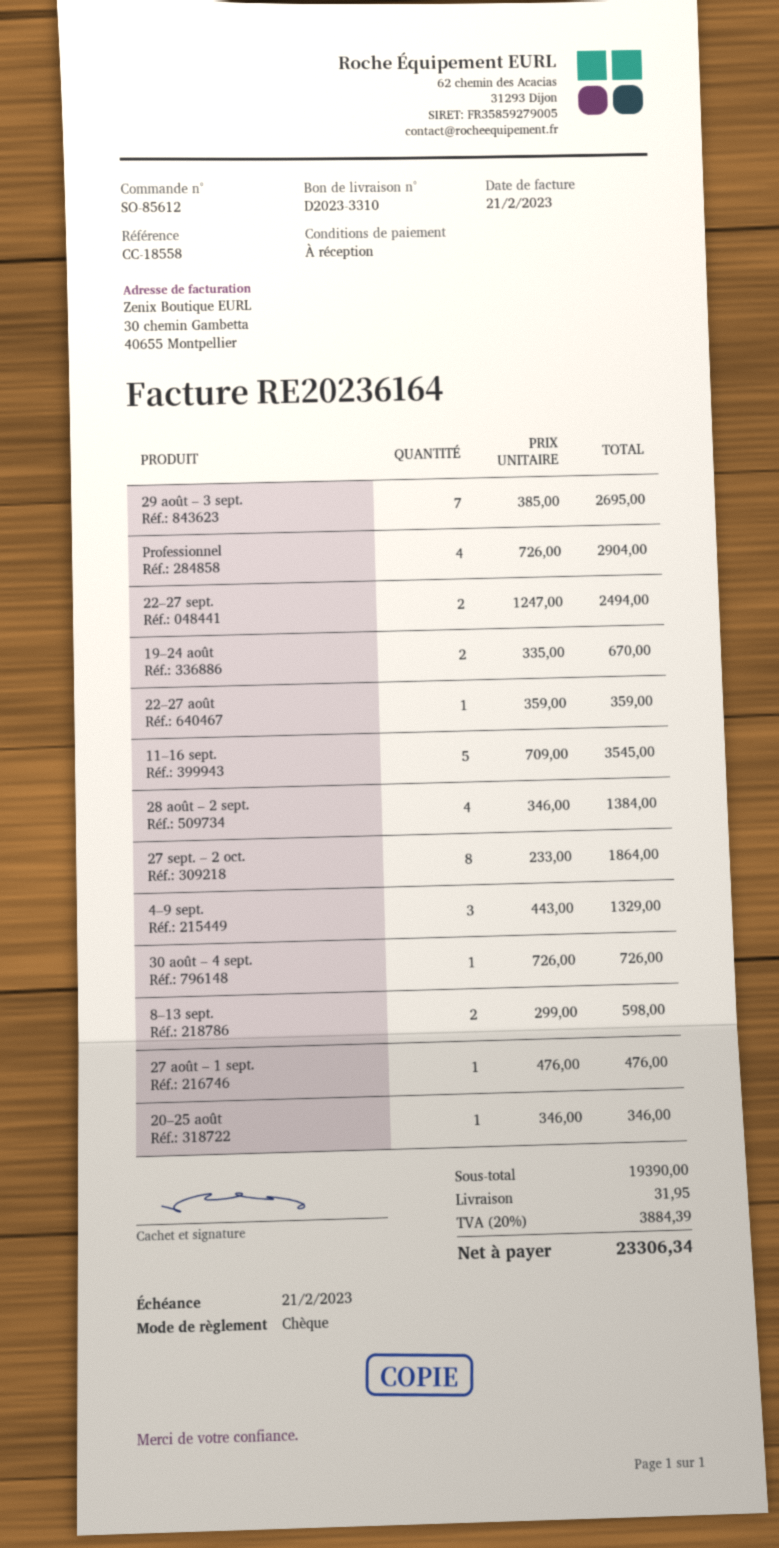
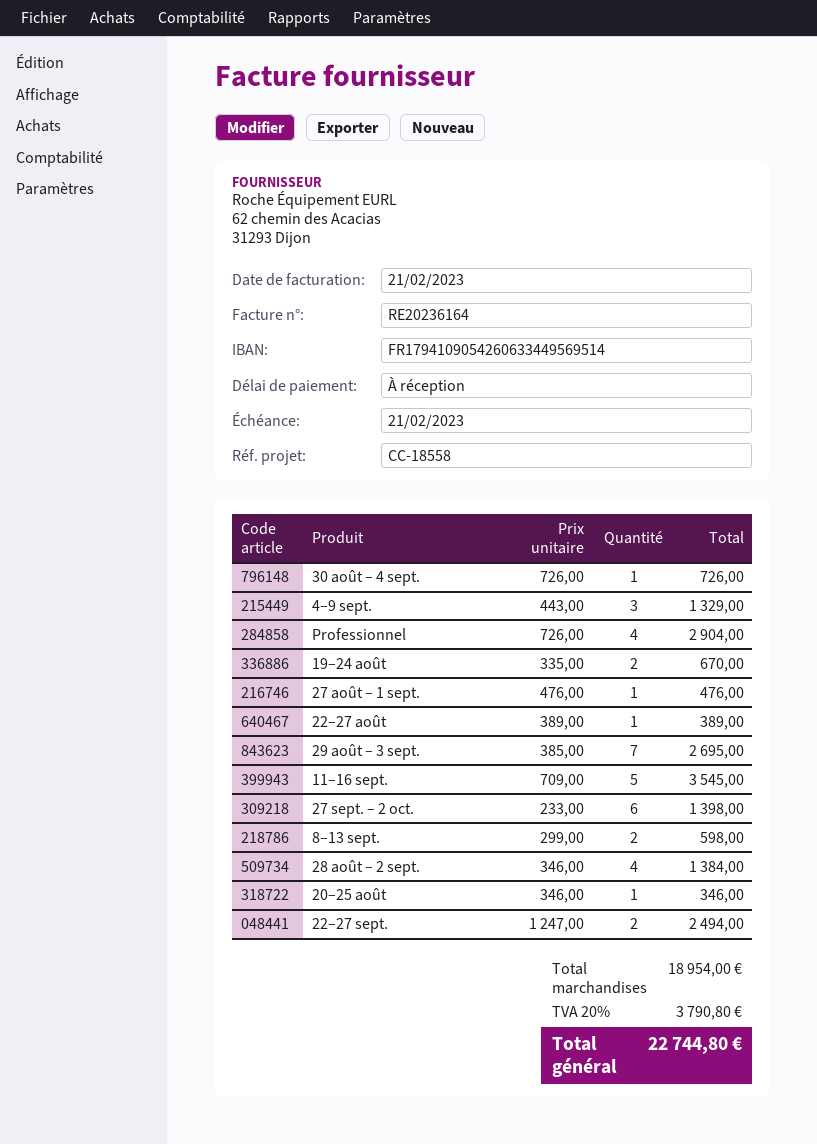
22–27 août: 1 x 359.00 = 359.00 -> 1 x 389.00 = 389.00
27 sept. – 2 oct.: 8 x 233.00 = 1864.00 -> 6 x 233.00 = 1398.00
subtotal: 19390.00 -> 18954.00
shipping: 31.95 -> none
tax: 20% = 3884.39 -> 20% = 3790.80
total: 23306.34 -> 22744.80

